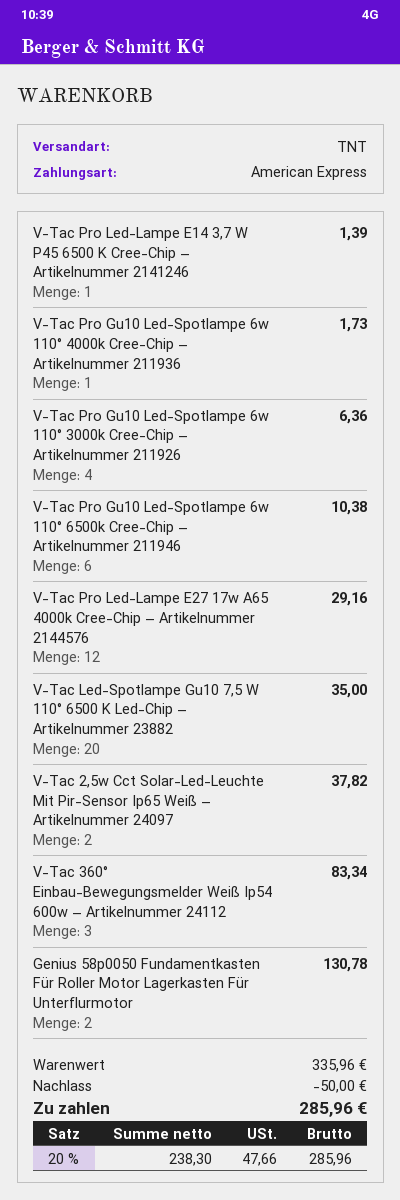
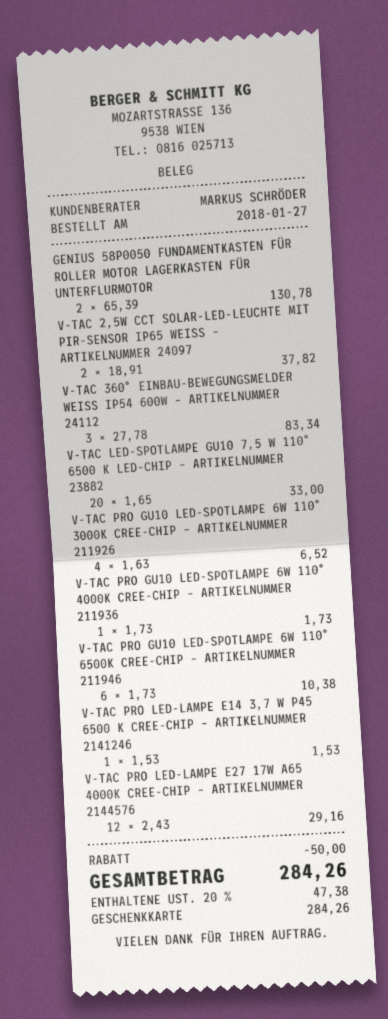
payment method: American Express -> gift card
V-Tac Pro Led-Lampe E14 3,7 W P45 6500 K Cree-Chip – Artikelnummer 2141246: 1 for 1.39 -> 1 for 1.53
V-Tac Pro Gu10 Led-Spotlampe 6w 110° 3000k Cree-Chip – Artikelnummer 211926: 4 for 6.36 -> 4 for 6.52
V-Tac Led-Spotlampe Gu10 7,5 W 110° 6500 K Led-Chip – Artikelnummer 23882: 20 for 35.00 -> 20 for 33.00
tax: 20% = 47.66 -> 20% = 47.38
total: 285.96 -> 284.26

